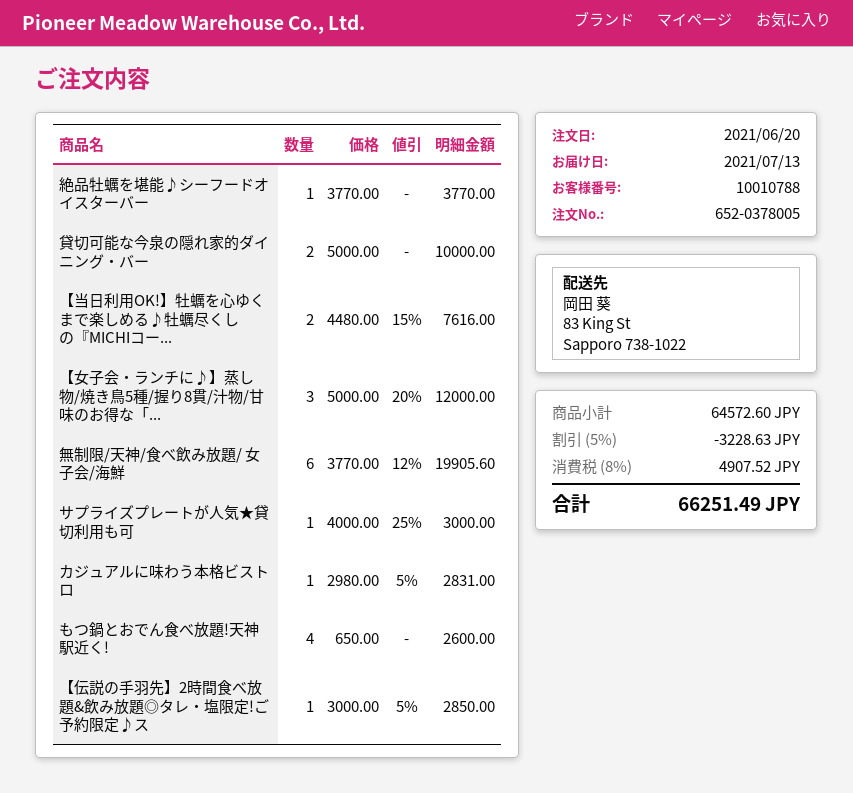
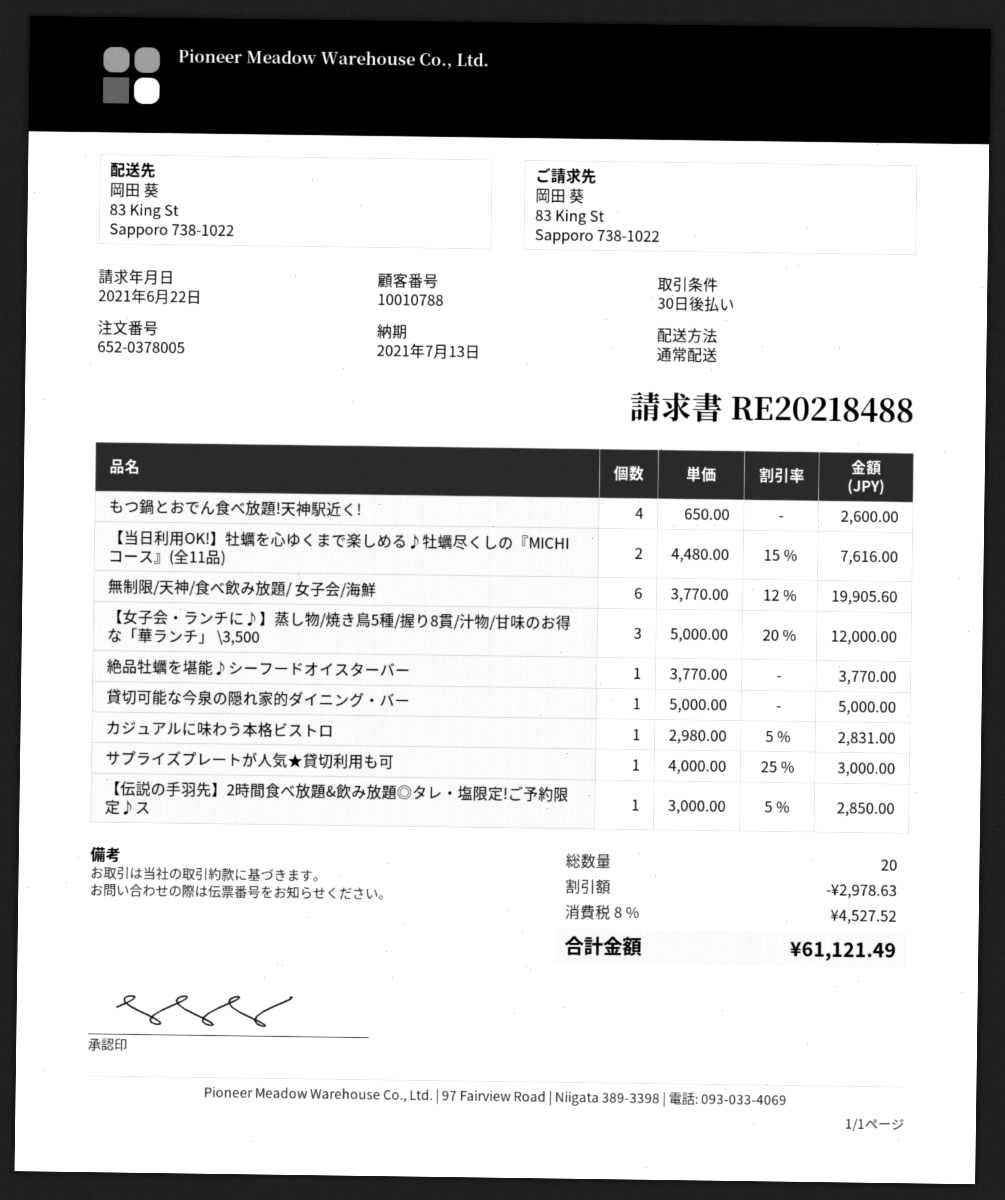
貸切可能な今泉の隠れ家的ダイニング・バー: 2 x 5000.00 = 10000.00 -> 1 x 5000.00 = 5000.00
discount: 3228.63 -> 2978.63
tax: 8% = 4907.52 -> 8% = 4527.52
total: 66251.49 -> 61121.49

